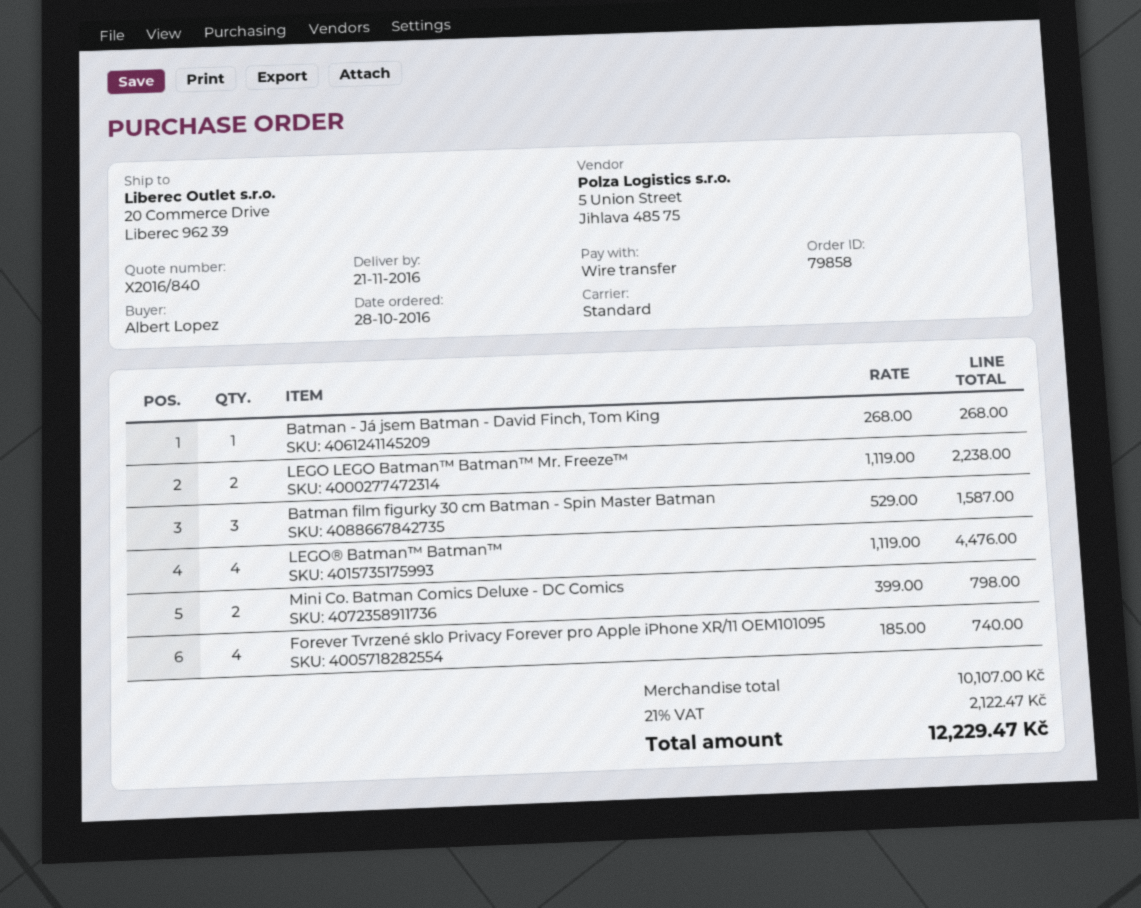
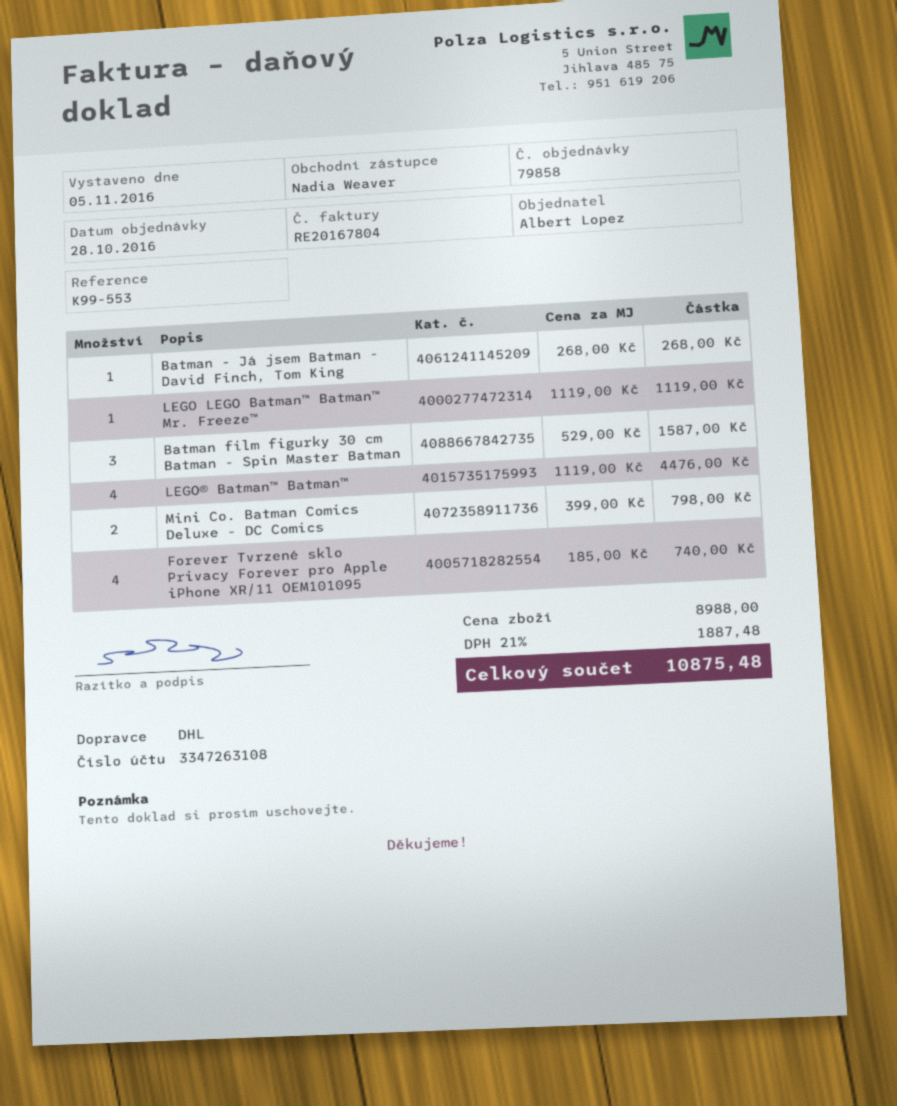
shipping method: standard -> DHL
LEGO LEGO Batman™ Batman™ Mr. Freeze™: 2 x 1119.00 = 2238.00 -> 1 x 1119.00 = 1119.00
subtotal: 10107.00 -> 8988.00
tax: 21% = 2122.47 -> 21% = 1887.48
total: 12229.47 -> 10875.48

